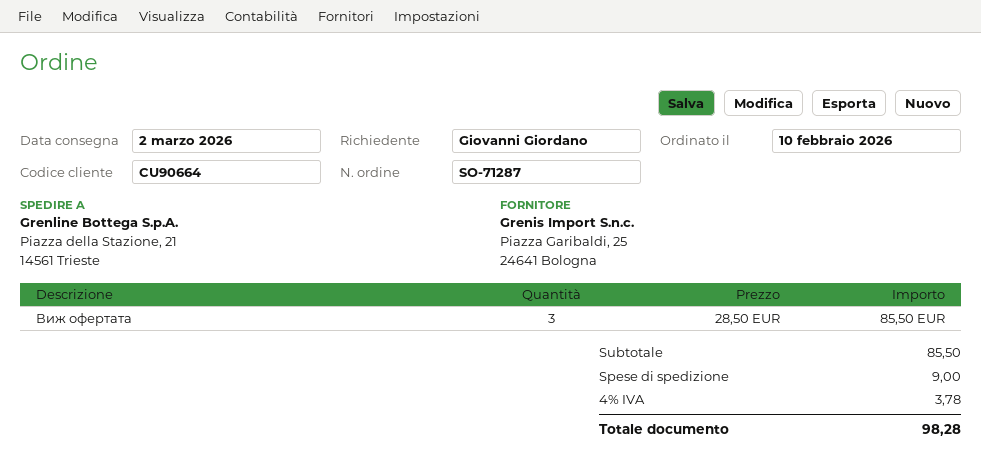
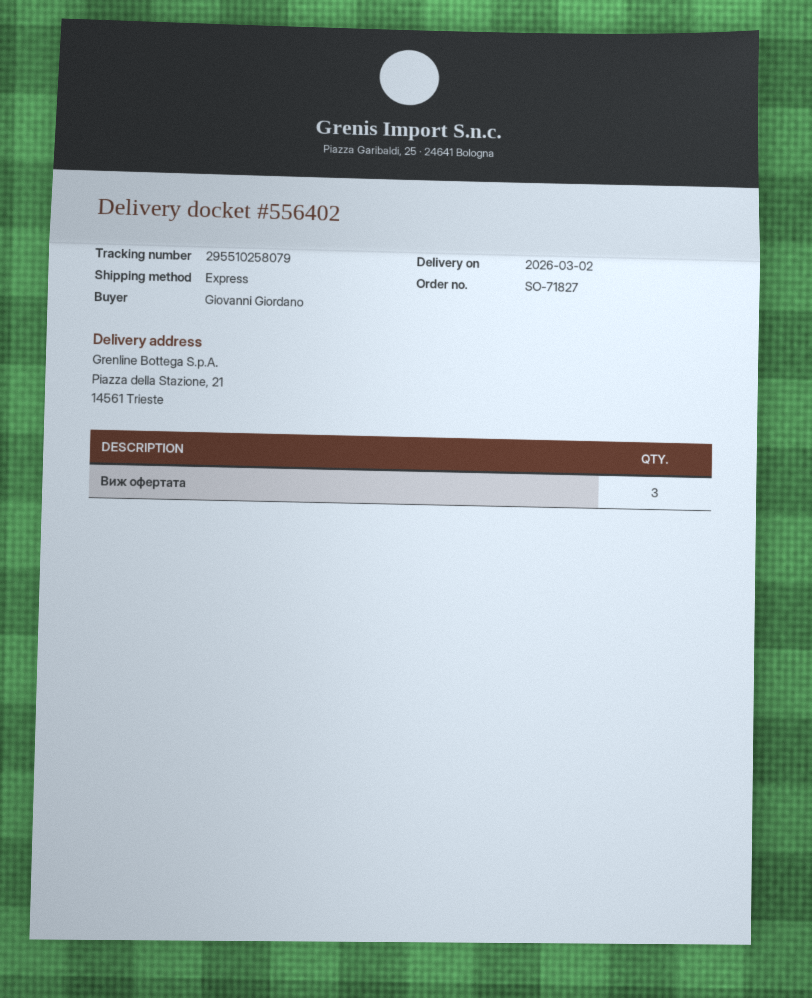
order number: SO-71287 -> SO-71827

